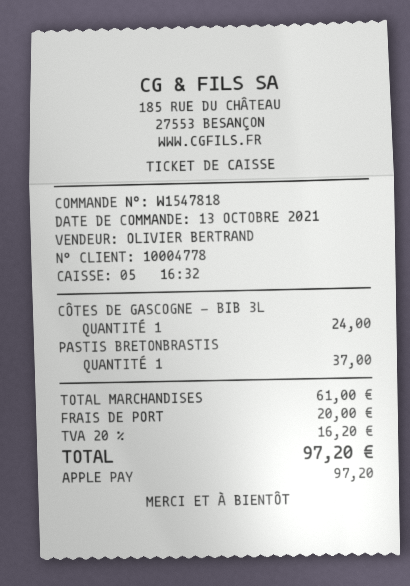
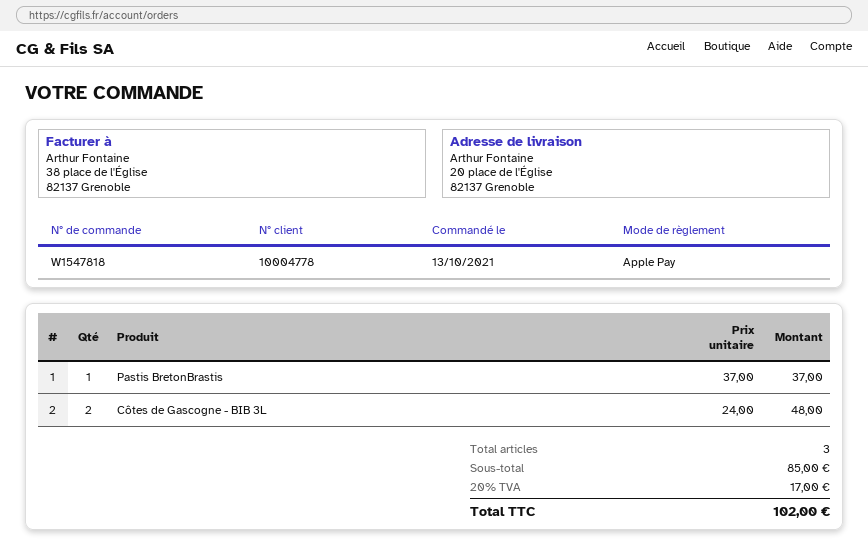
CÔTES DE GASCOGNE - BIB 3L: 1 for 24.00 -> 2 for 48.00
subtotal: 61.00 -> 85.00
shipping: 20.00 -> none
tax: 20% = 16.20 -> 20% = 17.00
total: 97.20 -> 102.00

